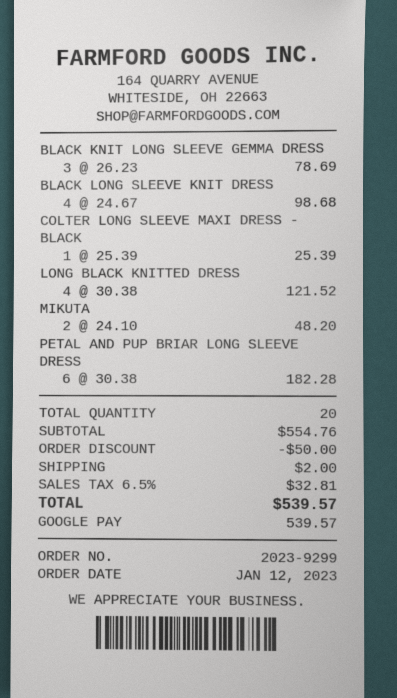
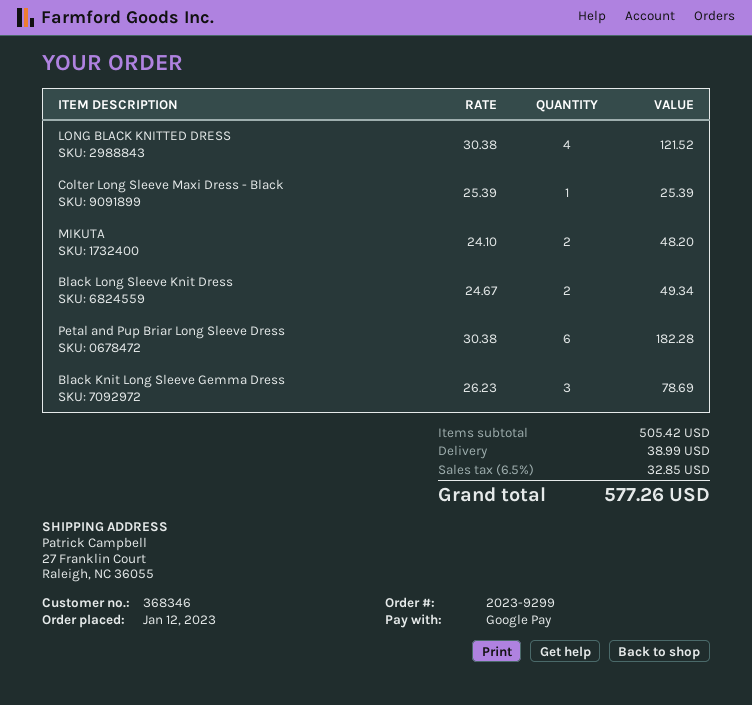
BLACK LONG SLEEVE KNIT DRESS: 4 x 24.67 = 98.68 -> 2 x 24.67 = 49.34
subtotal: 554.76 -> 505.42
discount: 50.00 -> none
shipping: 2.00 -> 38.99
tax: 6.5% = 32.81 -> 6.5% = 32.85
total: 539.57 -> 577.26

